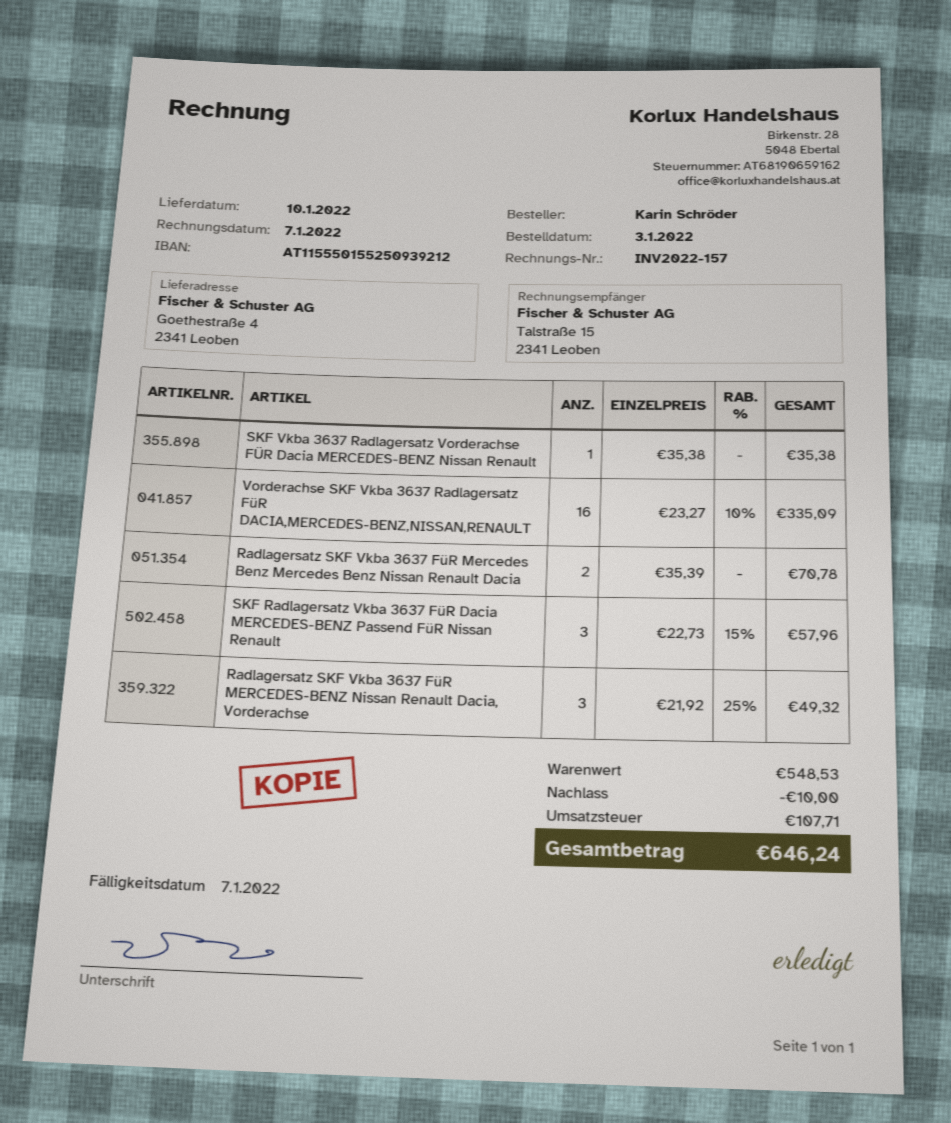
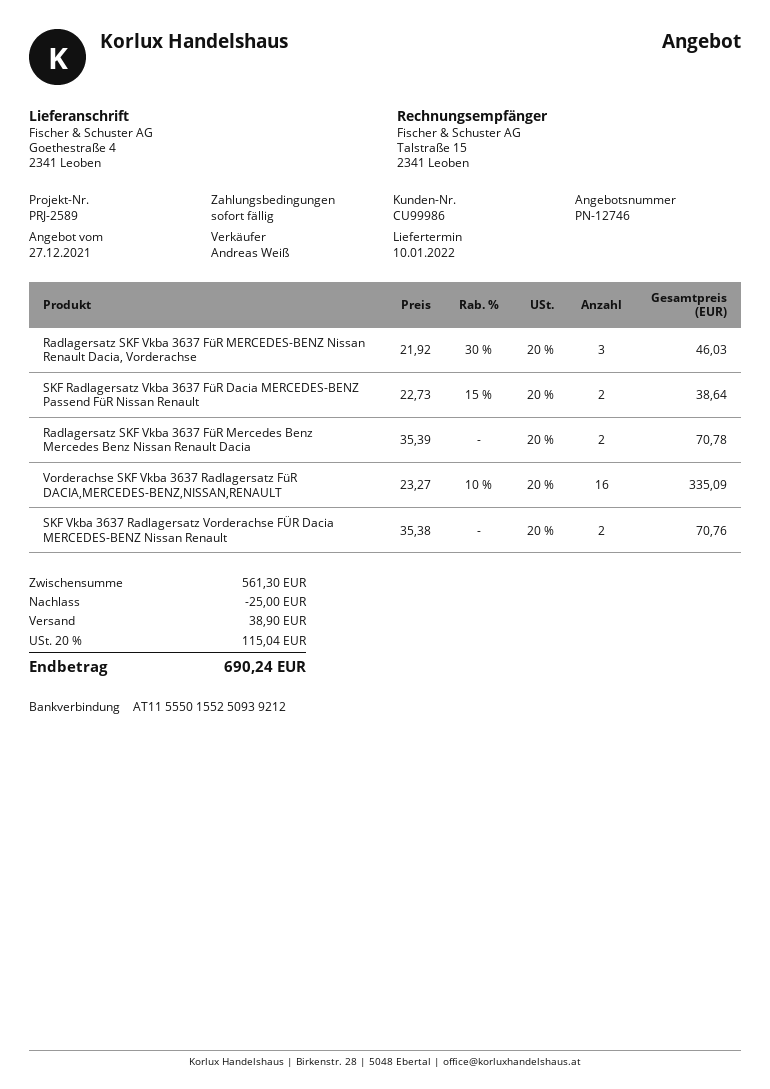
SKF Vkba 3637 Radlagersatz Vorderachse FÜR Dacia MERCEDES-BENZ Nissan Renault: 1 x 35.38 = 35.38 -> 2 x 35.38 = 70.76
SKF Radlagersatz Vkba 3637 FüR Dacia MERCEDES-BENZ Passend FüR Nissan Renault: 3 x 22.73 - 15% = 57.96 -> 2 x 22.73 - 15% = 38.64
Radlagersatz SKF Vkba 3637 FüR MERCEDES-BENZ Nissan Renault Dacia, Vorderachse: 3 x 21.92 - 25% = 49.32 -> 3 x 21.92 - 30% = 46.03
subtotal: 548.53 -> 561.30
discount: 10.00 -> 25.00
shipping: none -> 38.90
tax: 107.71 -> 115.04
total: 646.24 -> 690.24

